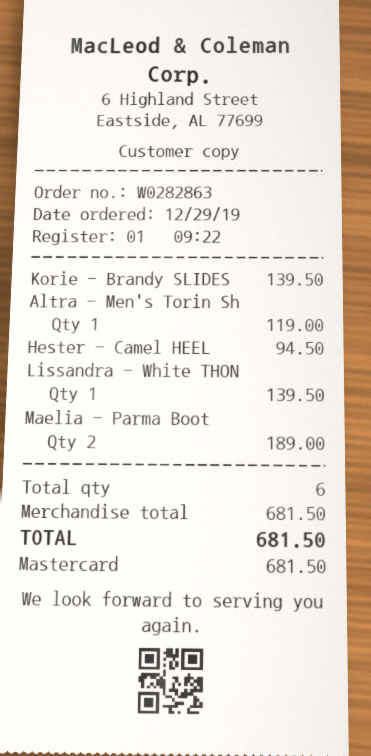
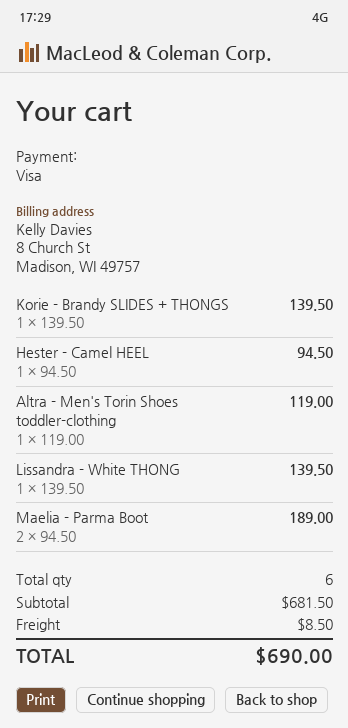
payment method: Mastercard -> Visa
shipping: none -> 8.50
total: 681.50 -> 690.00

